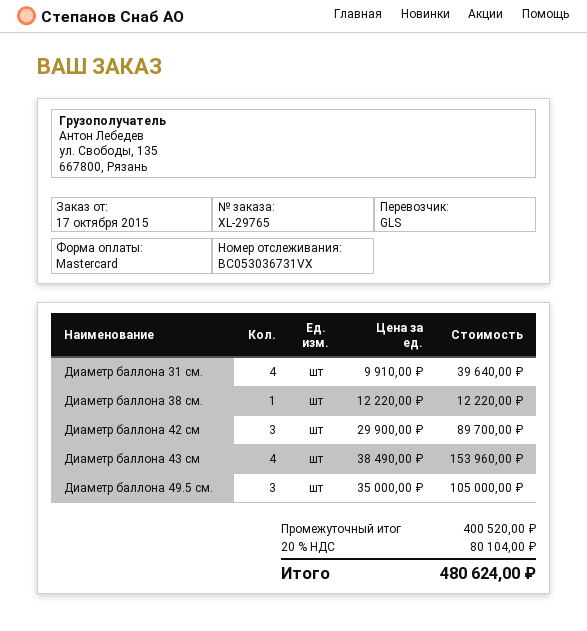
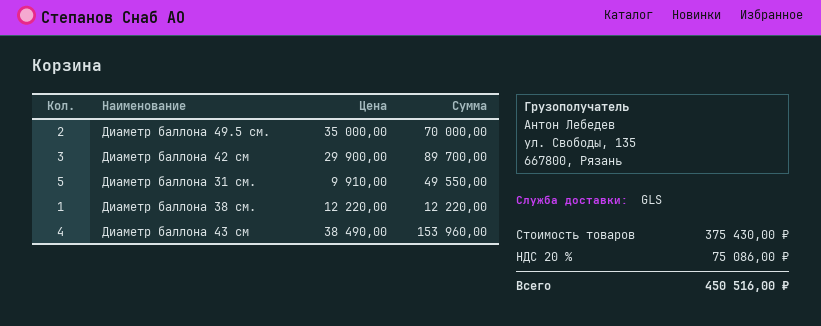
Диаметр баллона 31 см.: 4 x 9910.00 = 39640.00 -> 5 x 9910.00 = 49550.00
Диаметр баллона 49.5 см.: 3 x 35000.00 = 105000.00 -> 2 x 35000.00 = 70000.00
subtotal: 400520.00 -> 375430.00
tax: 20% = 80104.00 -> 20% = 75086.00
total: 480624.00 -> 450516.00

